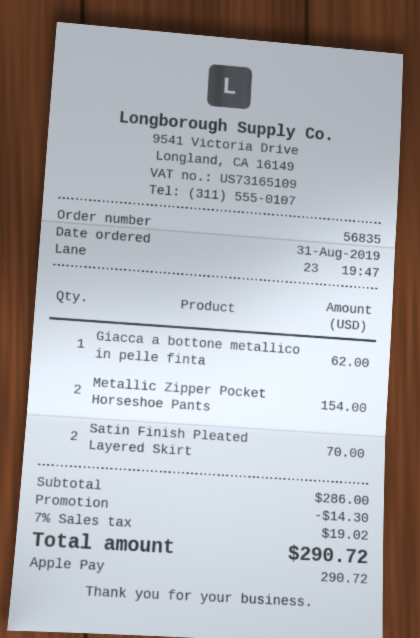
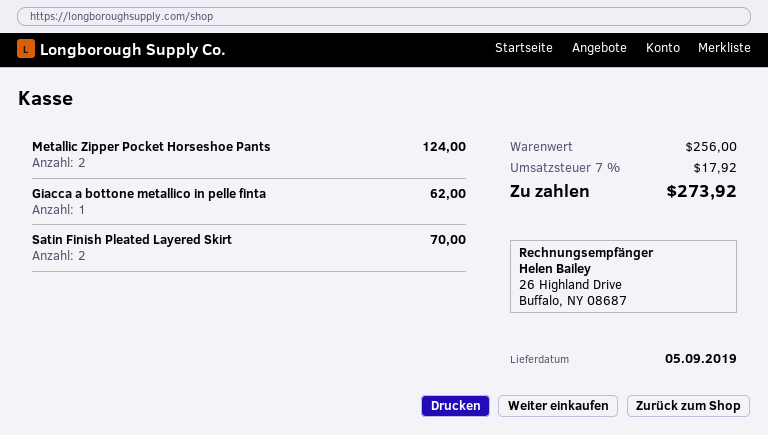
Metallic Zipper Pocket Horseshoe Pants: 2 for 154.00 -> 2 for 124.00
subtotal: 286.00 -> 256.00
discount: 14.30 -> none
tax: 7% = 19.02 -> 7% = 17.92
total: 290.72 -> 273.92

